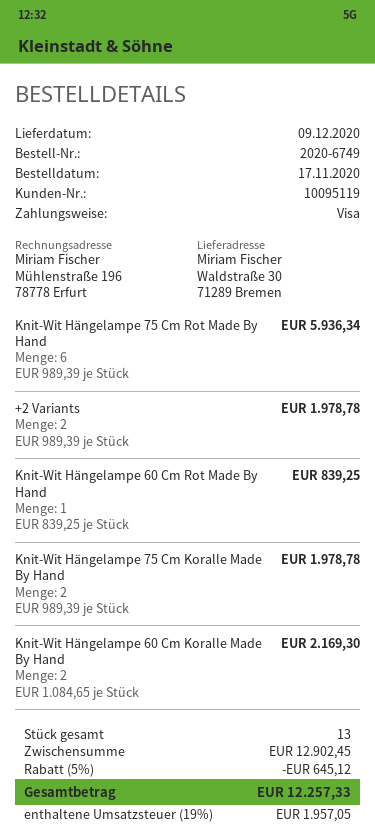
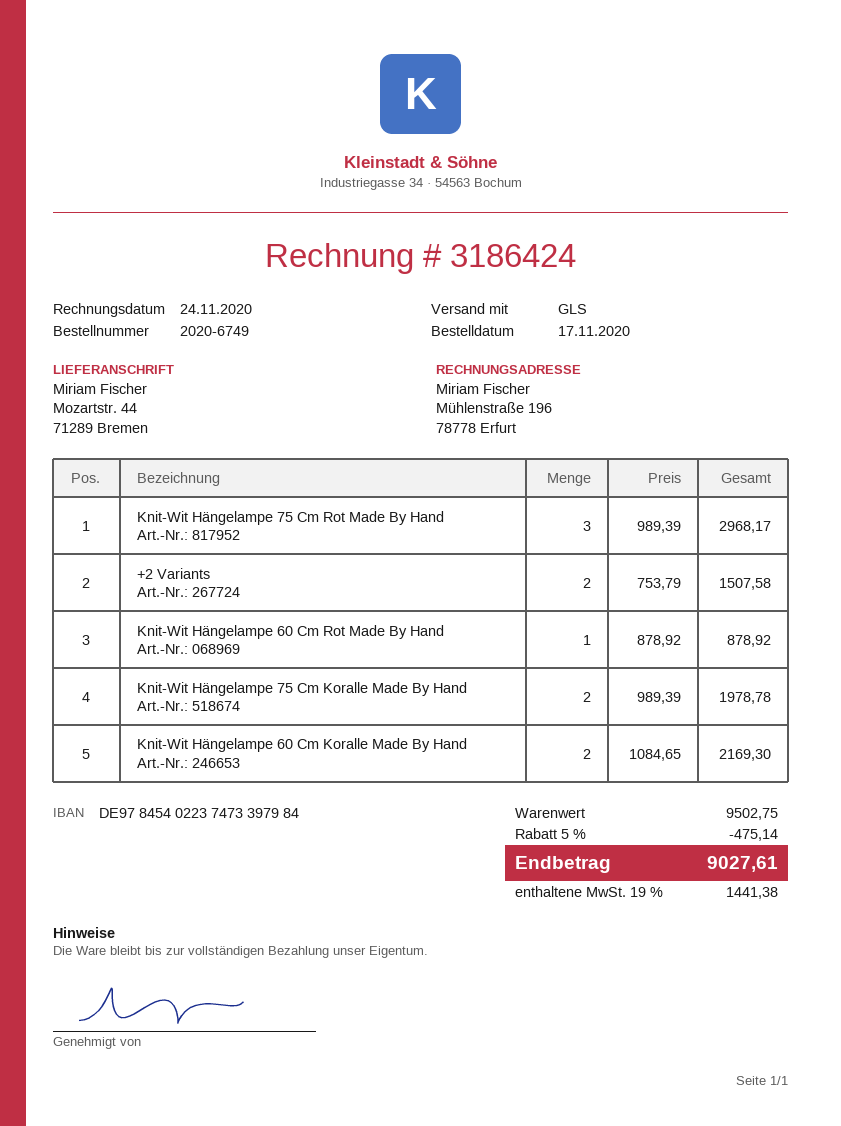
ship to: Waldstraße 30, 71289 Bremen -> Mozartstr. 44, 71289 Bremen
Knit-Wit Hängelampe 75 Cm Rot Made By Hand: 6 x 989.39 = 5936.34 -> 3 x 989.39 = 2968.17
+2 Variants: 2 x 989.39 = 1978.78 -> 2 x 753.79 = 1507.58
Knit-Wit Hängelampe 60 Cm Rot Made By Hand: 1 x 839.25 = 839.25 -> 1 x 878.92 = 878.92
subtotal: 12902.45 -> 9502.75
discount: 5% = 645.12 -> 5% = 475.14
tax: 19% = 1957.05 -> 19% = 1441.38
total: 12257.33 -> 9027.61

